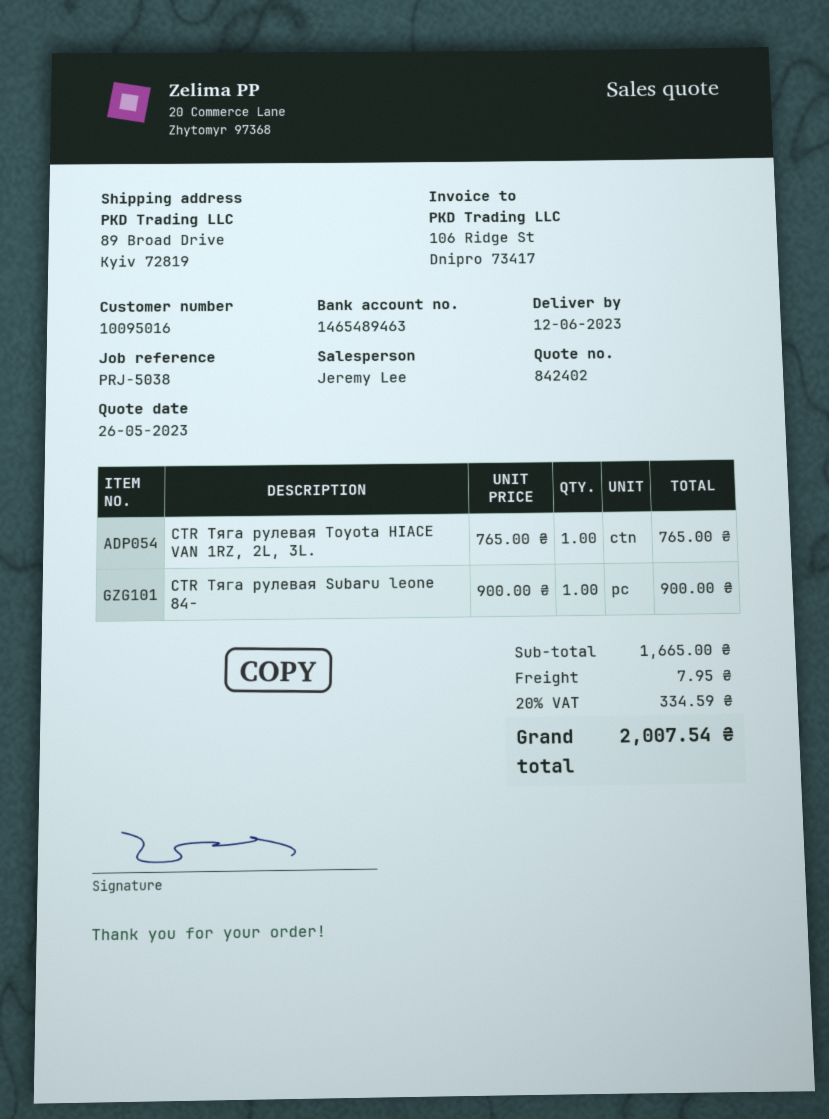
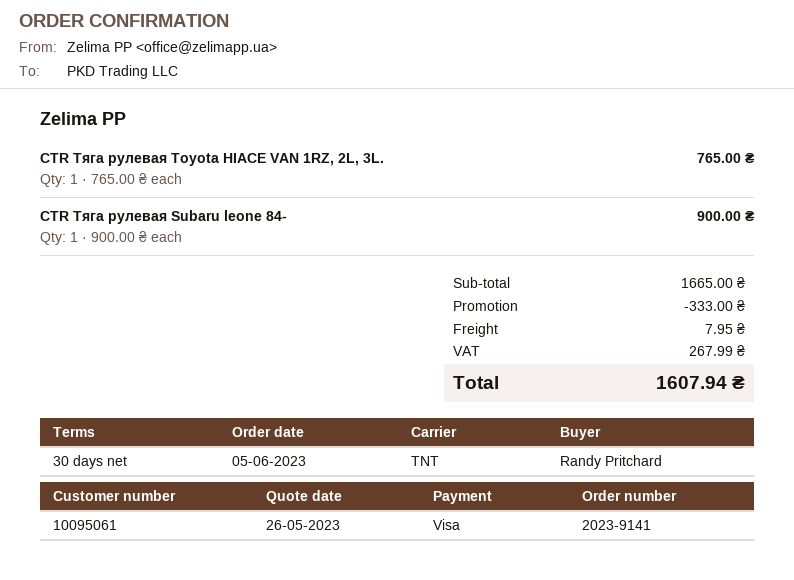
customer number: 10095016 -> 10095061
discount: none -> 333.00
tax: 334.59 -> 267.99
total: 2007.54 -> 1607.94

